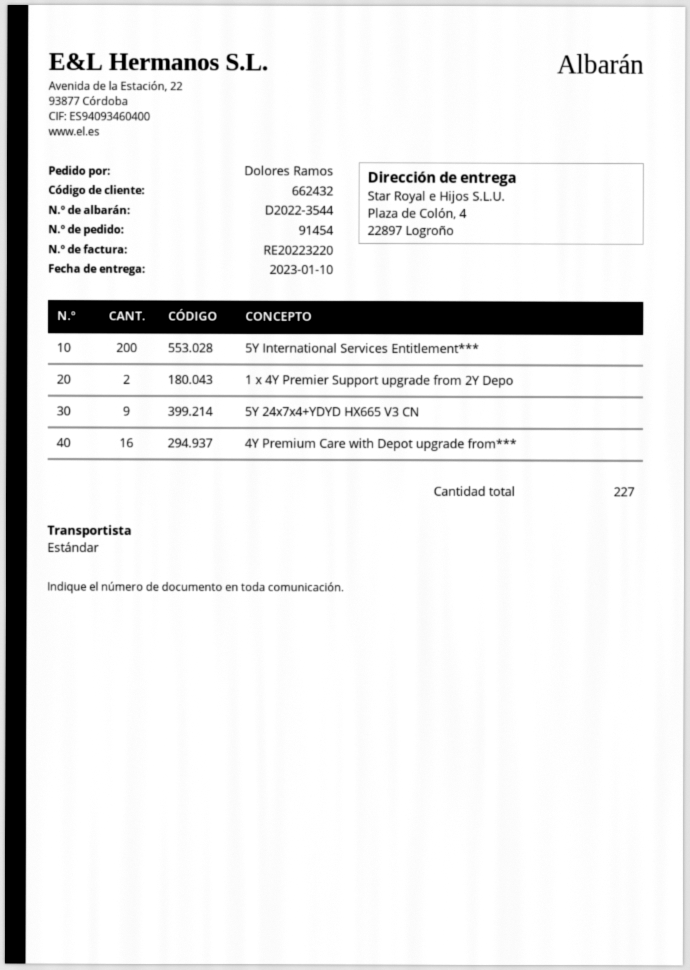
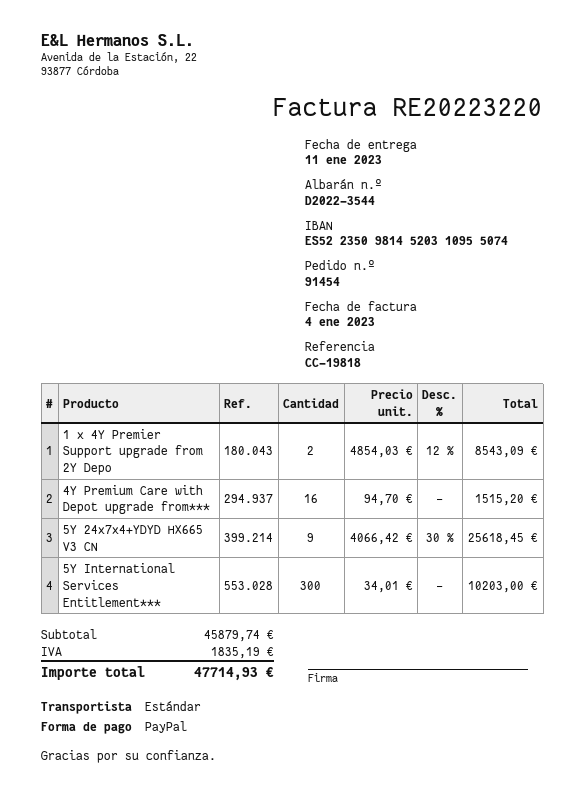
delivery date: 2023-01-10 -> 2023-01-11
5Y International Services Entitlement***: 200 -> 300

